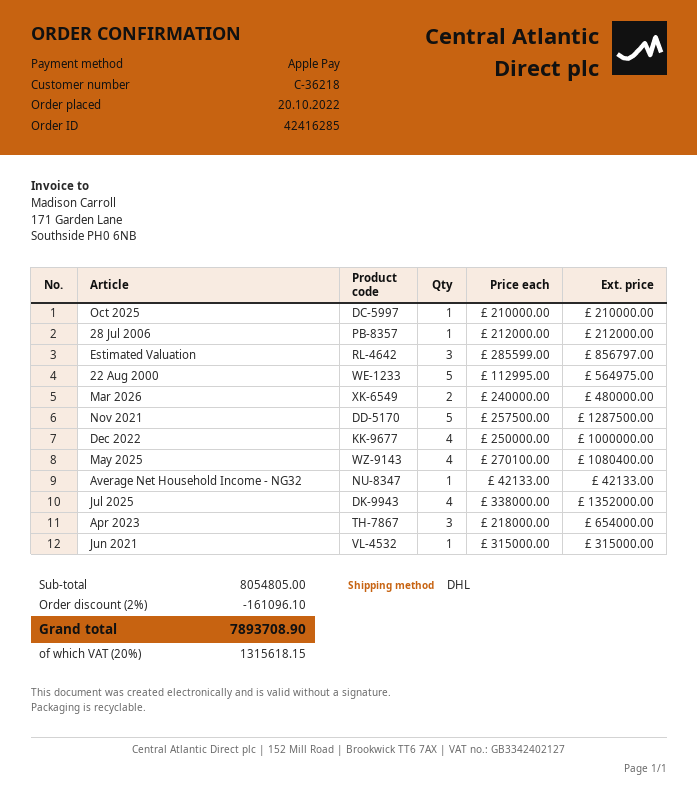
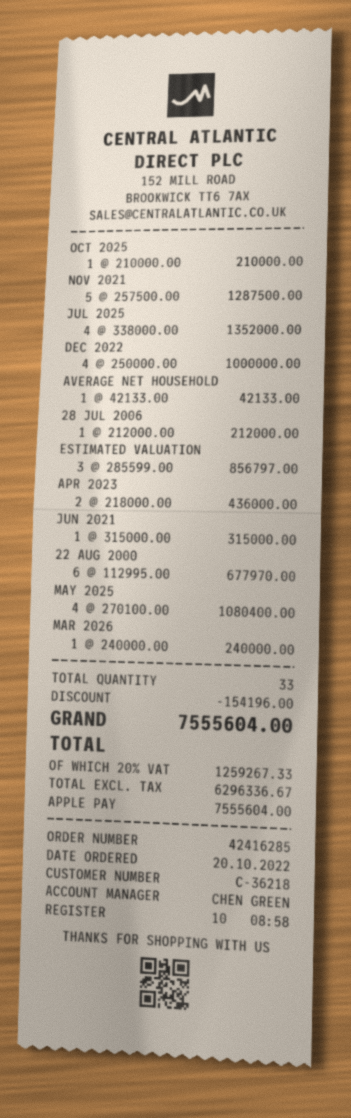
22 Aug 2000: 5 x 112995.00 = 564975.00 -> 6 x 112995.00 = 677970.00
Mar 2026: 2 x 240000.00 = 480000.00 -> 1 x 240000.00 = 240000.00
Apr 2023: 3 x 218000.00 = 654000.00 -> 2 x 218000.00 = 436000.00
discount: 161096.10 -> 154196.00
tax: 20% = 1315618.15 -> 20% = 1259267.33
total: 7893708.90 -> 7555604.00

